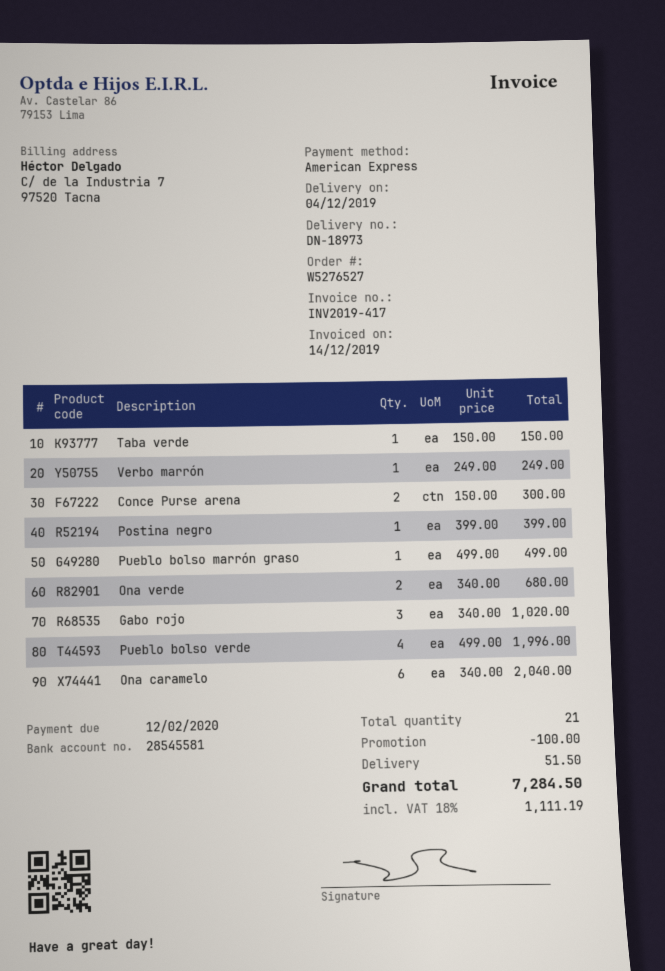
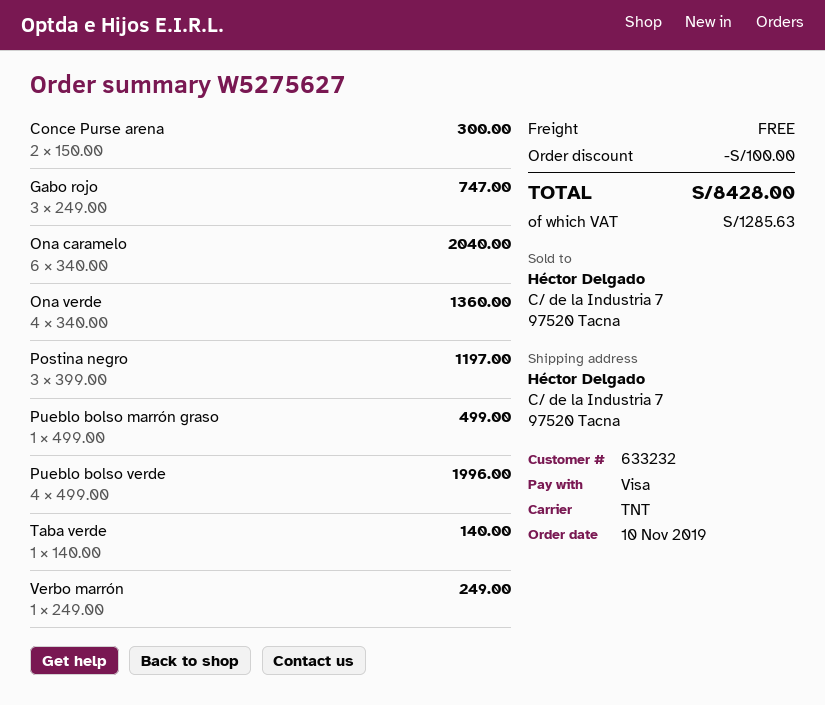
order number: W5276527 -> W5275627
payment method: American Express -> Visa
Taba verde: 1 x 150.00 = 150.00 -> 1 x 140.00 = 140.00
Postina negro: 1 x 399.00 = 399.00 -> 3 x 399.00 = 1197.00
Ona verde: 2 x 340.00 = 680.00 -> 4 x 340.00 = 1360.00
Gabo rojo: 3 x 340.00 = 1020.00 -> 3 x 249.00 = 747.00
shipping: 51.50 -> 0.00
tax: 1111.19 -> 1285.63
total: 7284.50 -> 8428.00

